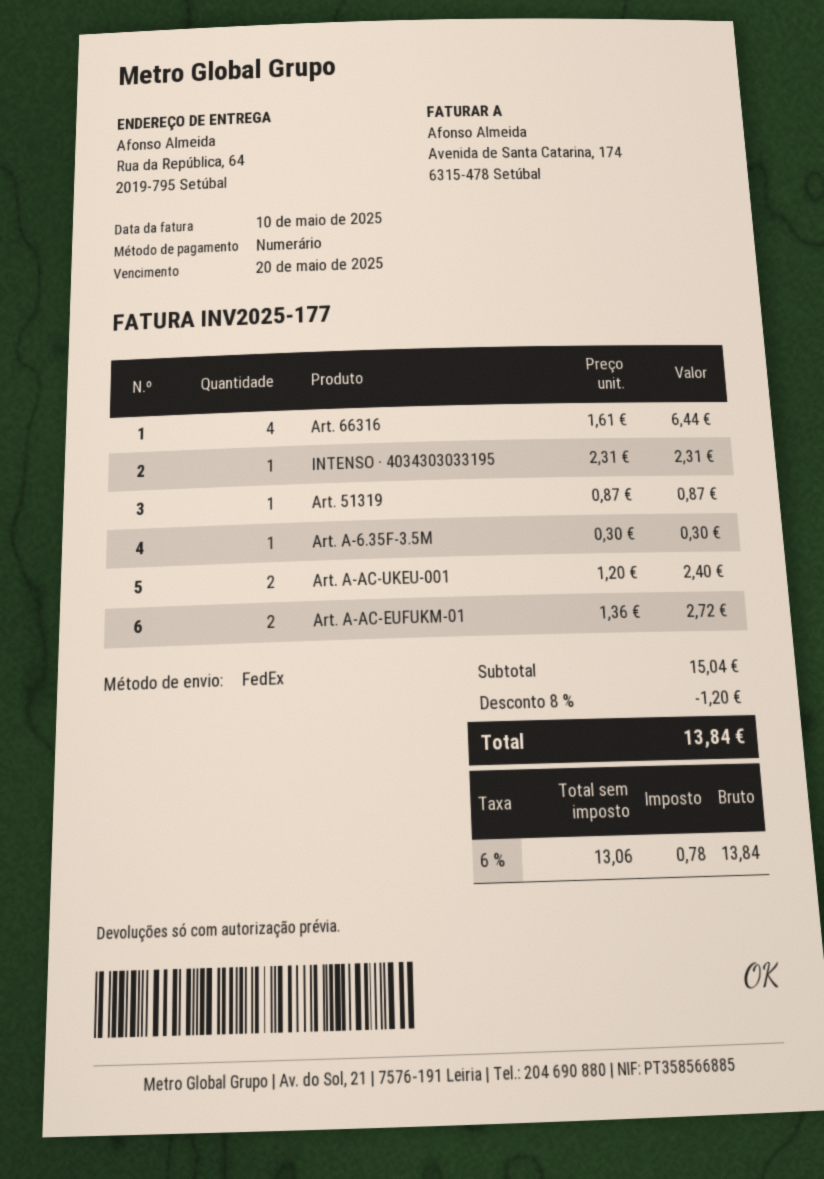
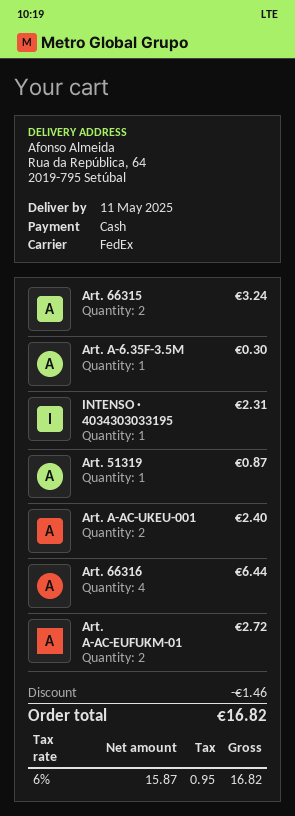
Art. 66315: none -> 2 for 3.24
discount: 1.20 -> 1.46
net: 13.06 -> 15.87
tax: 6% = 0.78 -> 6% = 0.95
total: 13.84 -> 16.82

